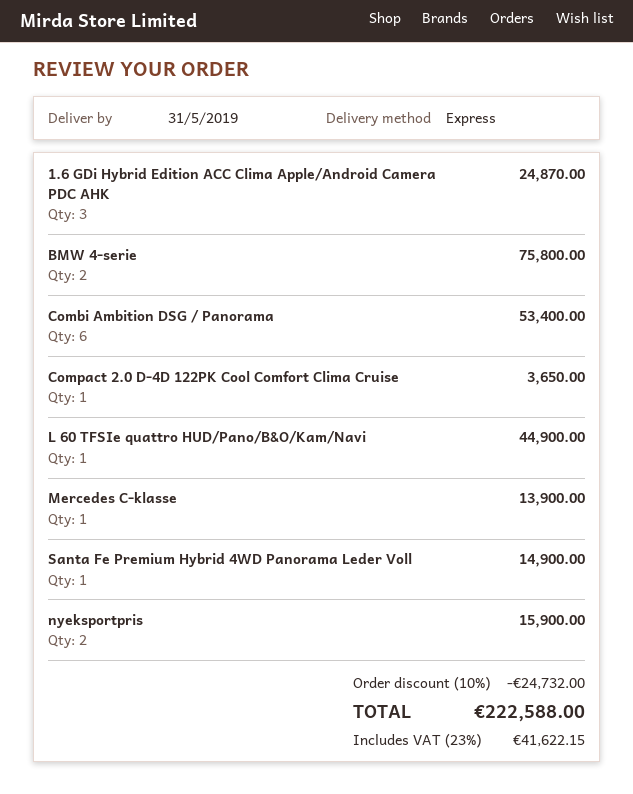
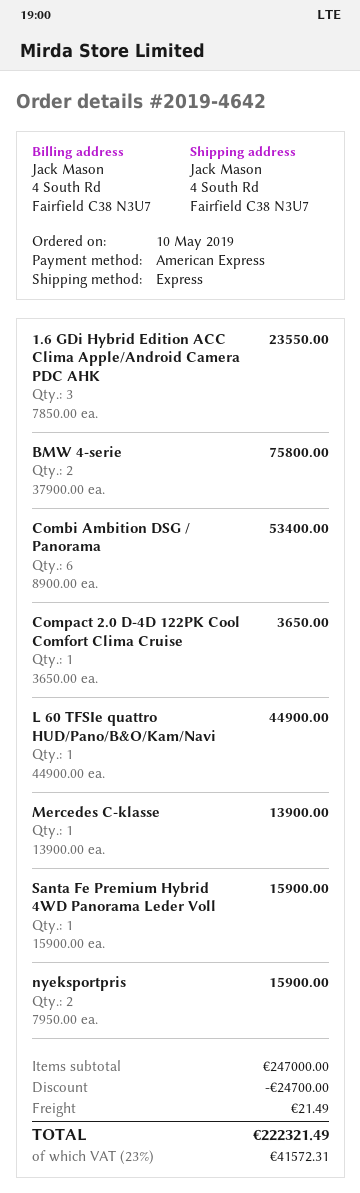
1.6 GDi Hybrid Edition ACC Clima Apple/Android Camera PDC AHK: 3 for 24870.00 -> 3 for 23550.00
Santa Fe Premium Hybrid 4WD Panorama Leder Voll: 1 for 14900.00 -> 1 for 15900.00
discount: 24732.00 -> 24700.00
shipping: none -> 21.49
tax: 23% = 41622.15 -> 23% = 41572.31
total: 222588.00 -> 222321.49

